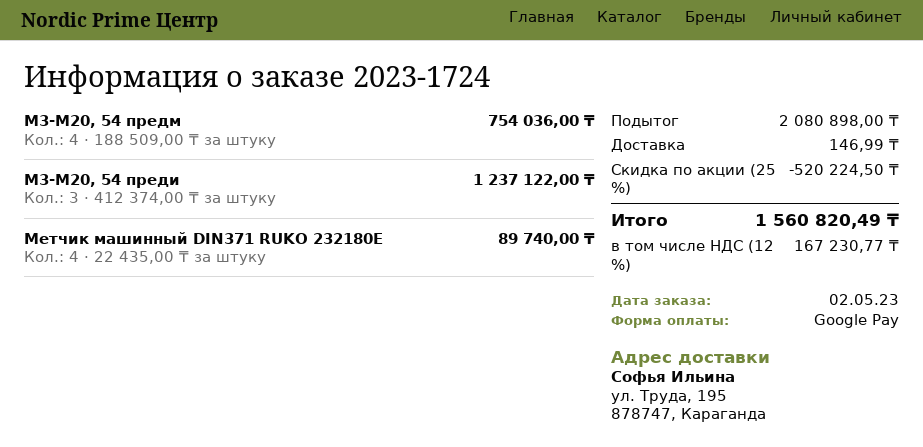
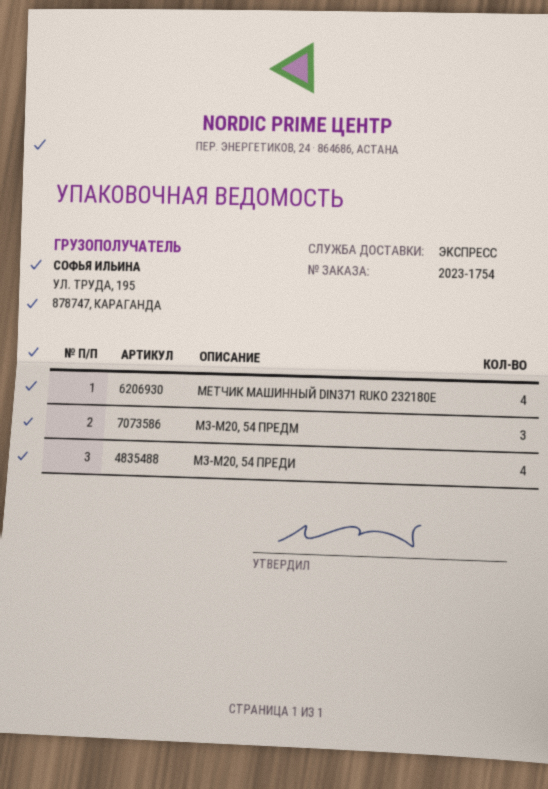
order number: 2023-1724 -> 2023-1754
M3-M20, 54 предм: 4 -> 3
М3-М20, 54 преди: 3 -> 4

